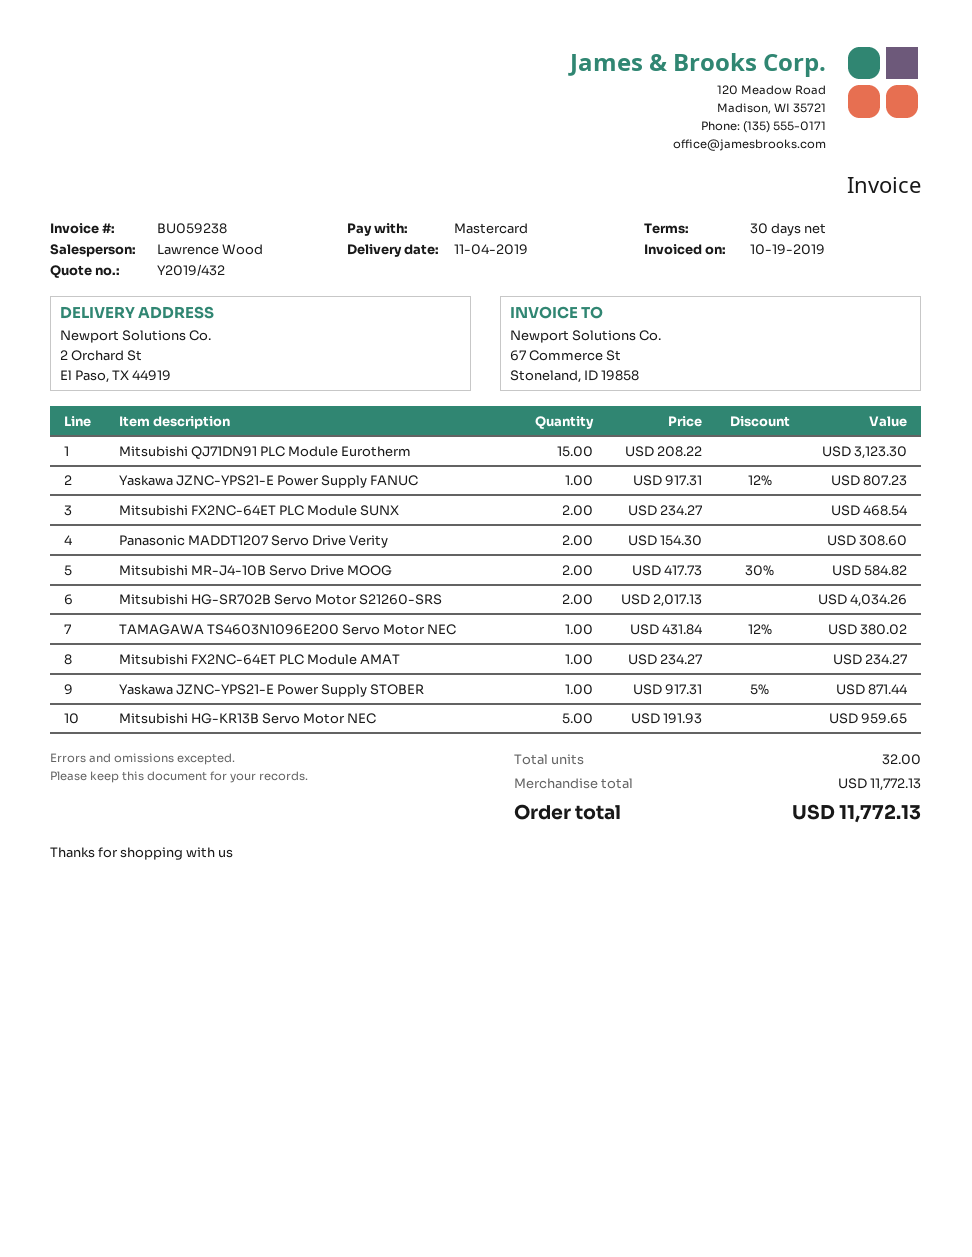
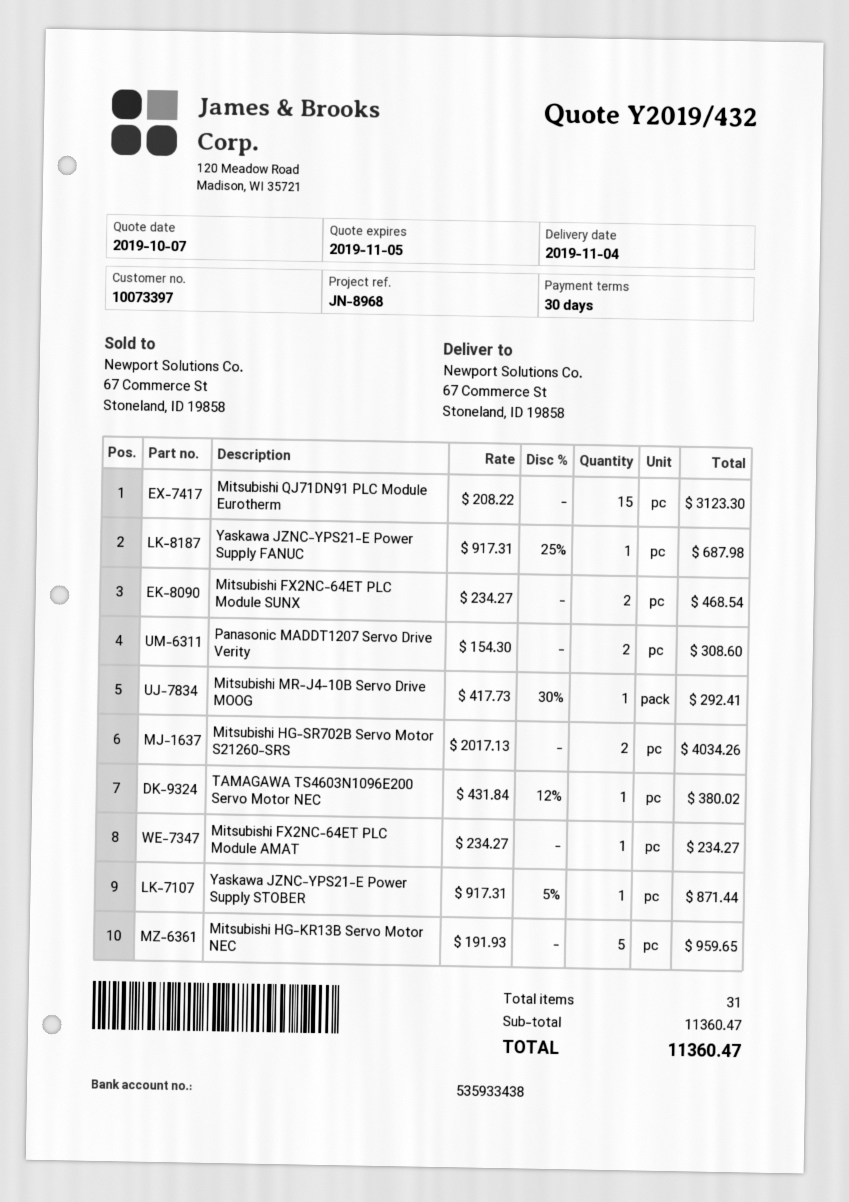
ship to: 2 Orchard St, El Paso, TX 44919 -> 67 Commerce St, Stoneland, ID 19858
Yaskawa JZNC-YPS21-E Power Supply FANUC: 1 x 917.31 - 12% = 807.23 -> 1 x 917.31 - 25% = 687.98
Mitsubishi MR-J4-10B Servo Drive MOOG: 2 x 417.73 - 30% = 584.82 -> 1 x 417.73 - 30% = 292.41
total quantity: 32 -> 31
subtotal: 11772.13 -> 11360.47
total: 11772.13 -> 11360.47

